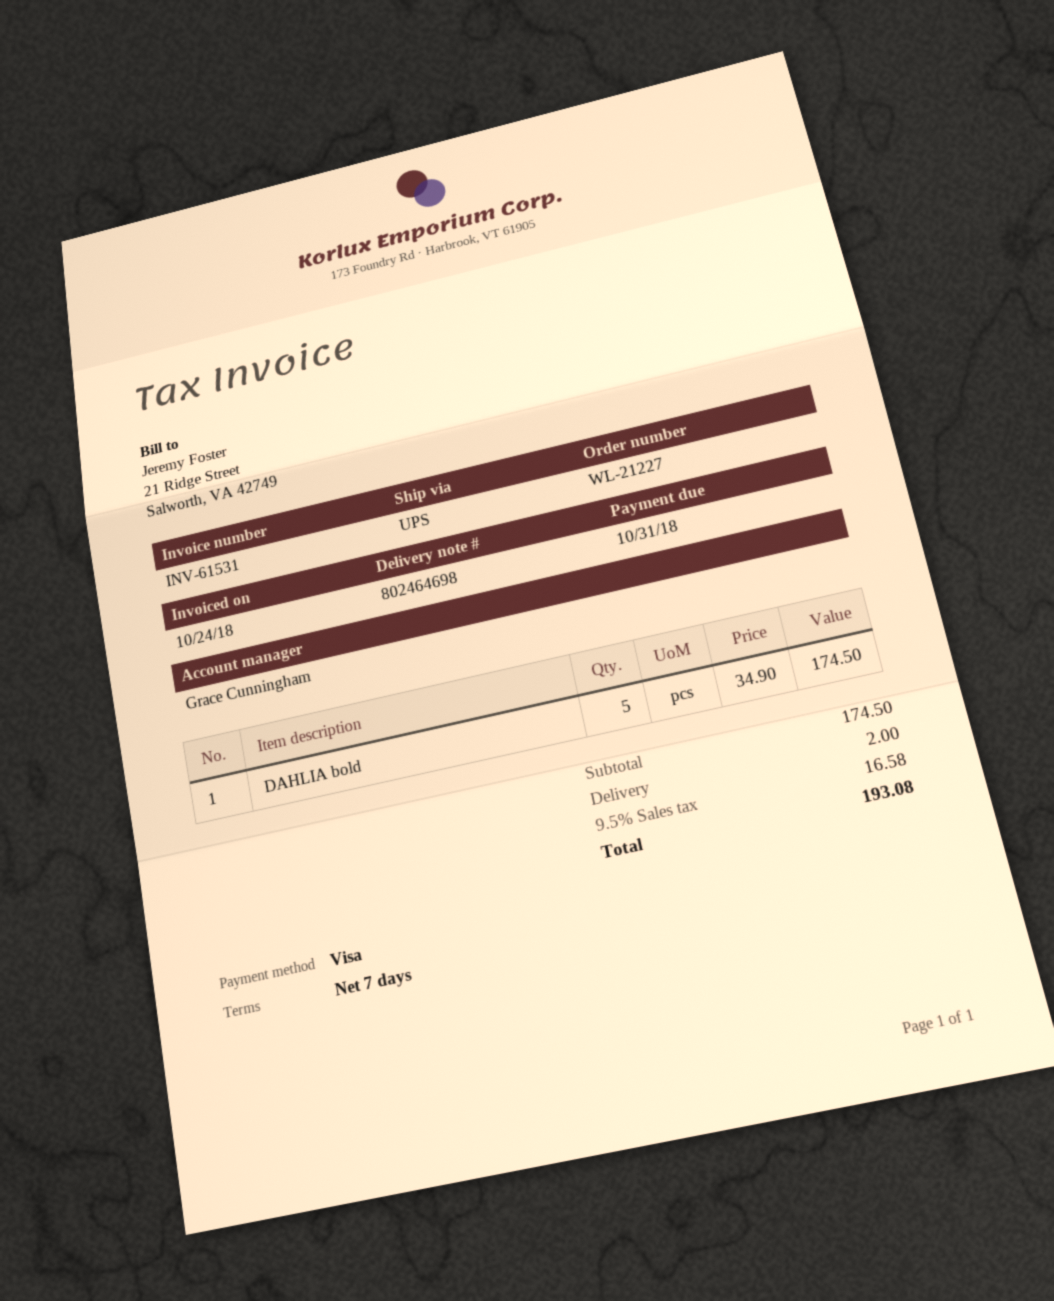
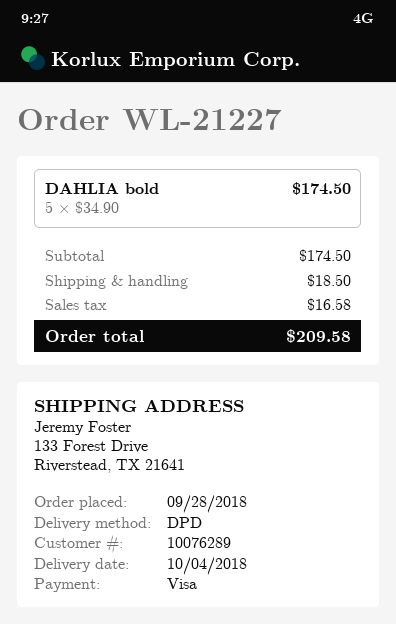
shipping method: UPS -> DPD
shipping: 2.00 -> 18.50
total: 193.08 -> 209.58

